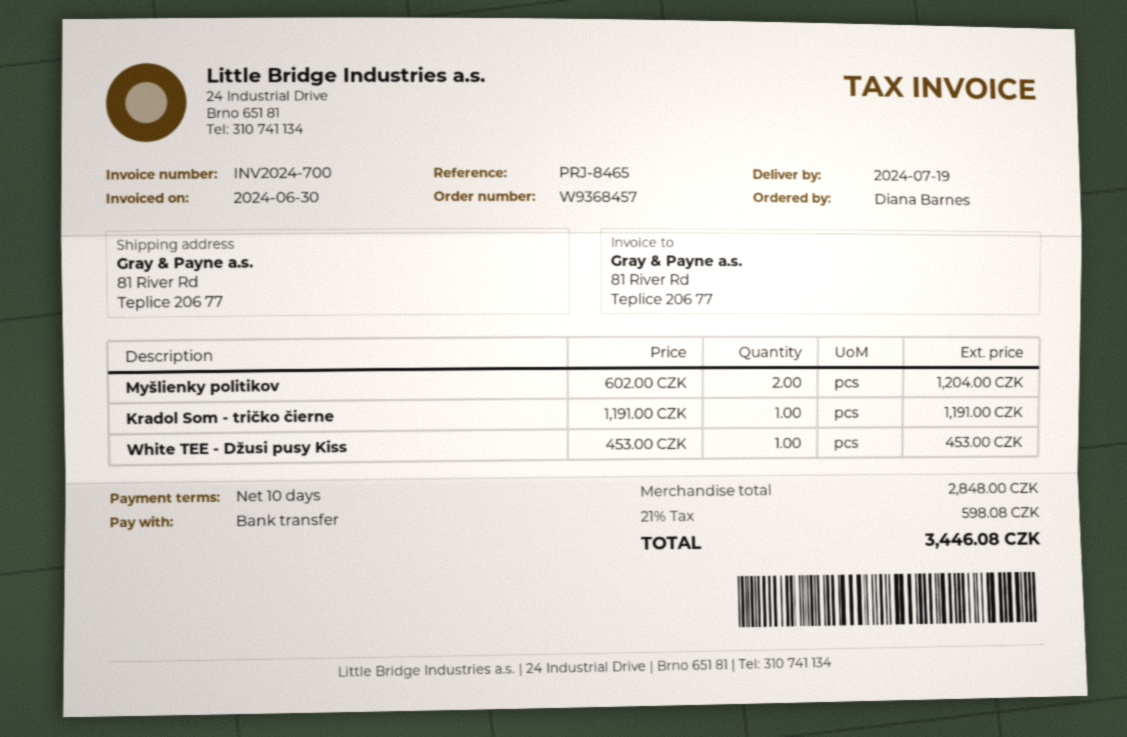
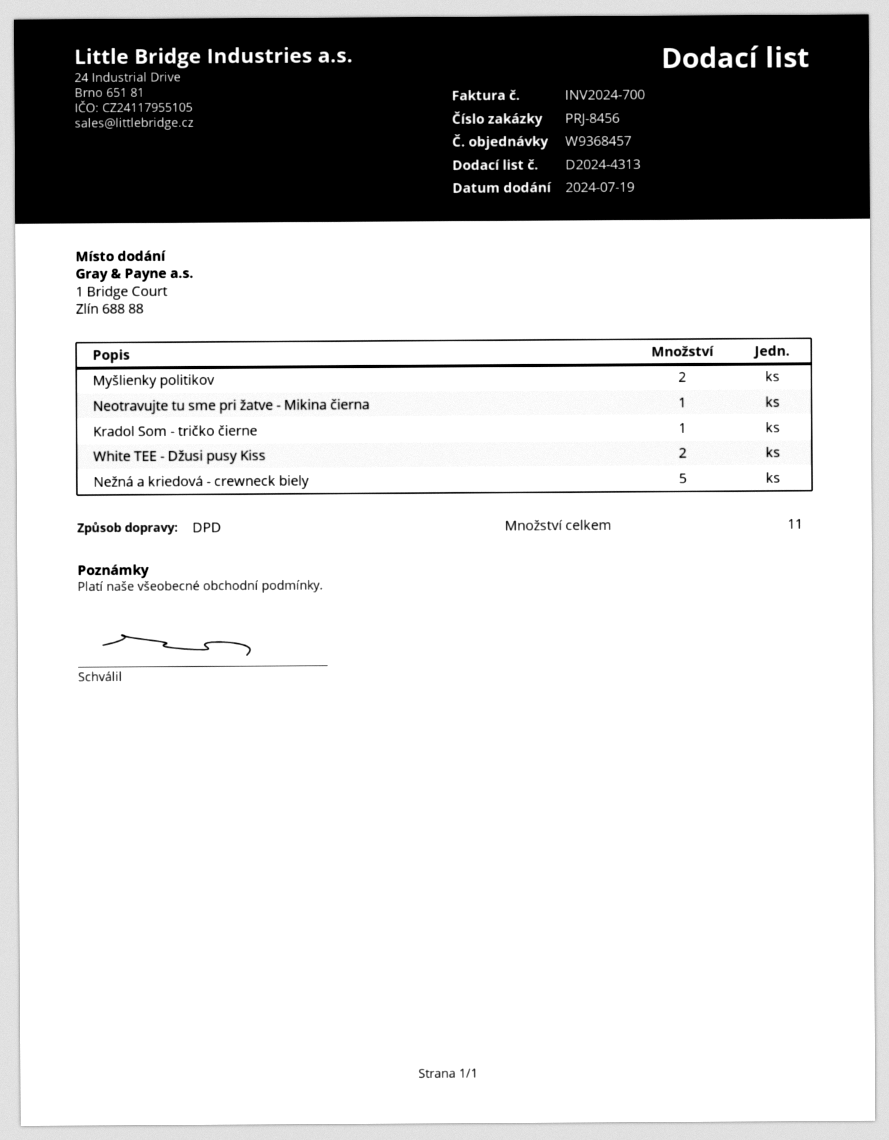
reference: PRJ-8465 -> PRJ-8456
ship to: 81 River Rd, Teplice 206 77 -> 1 Bridge Court, Zlín 688 88
White TEE - Džusi pusy Kiss: 1 -> 2
Neotravujte tu sme pri žatve - Mikina čierna: none -> 1
Nežná a kriedová - crewneck biely: none -> 5

